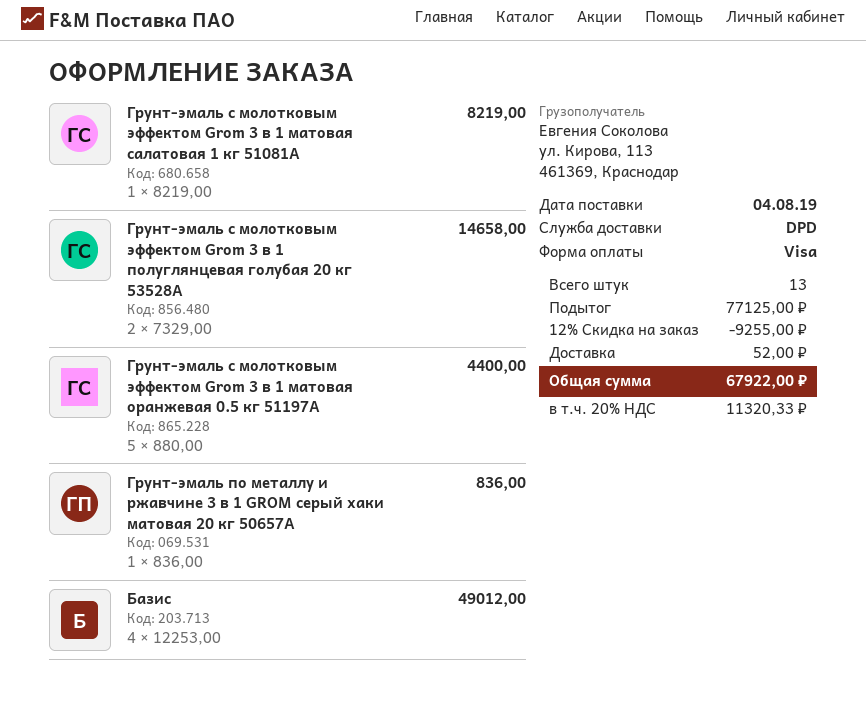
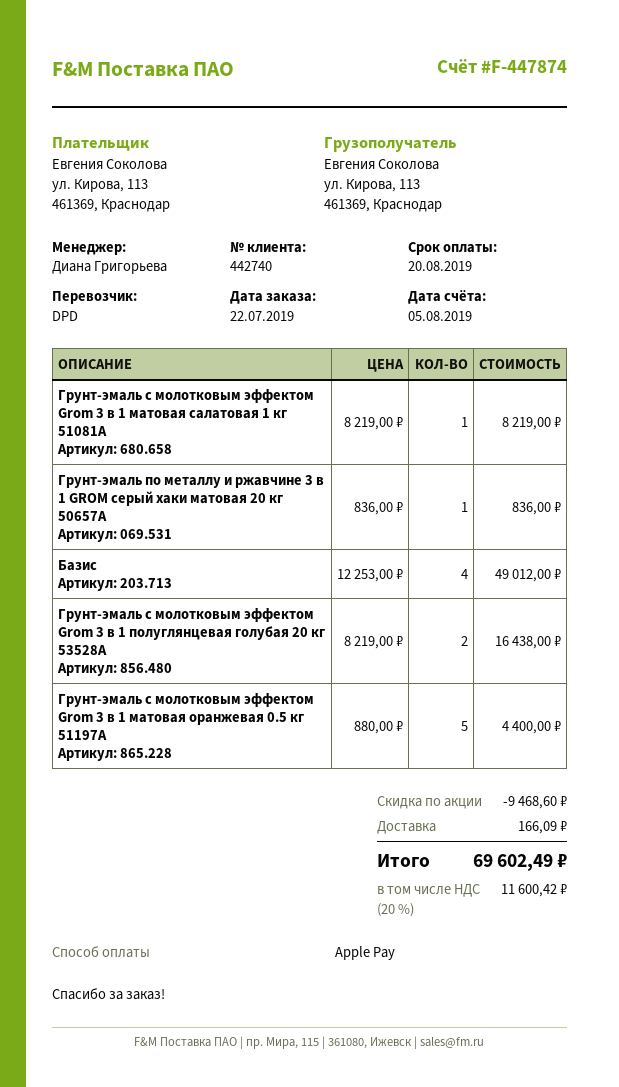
payment method: Visa -> Apple Pay
Грунт-эмаль с молотковым эффектом Grom 3 в 1 полуглянцевая голубая 20 кг 53528А: 2 x 7329.00 = 14658.00 -> 2 x 8219.00 = 16438.00
discount: 9255.00 -> 9468.60
shipping: 52.00 -> 166.09
tax: 20% = 11320.33 -> 20% = 11600.42
total: 67922.00 -> 69602.49

